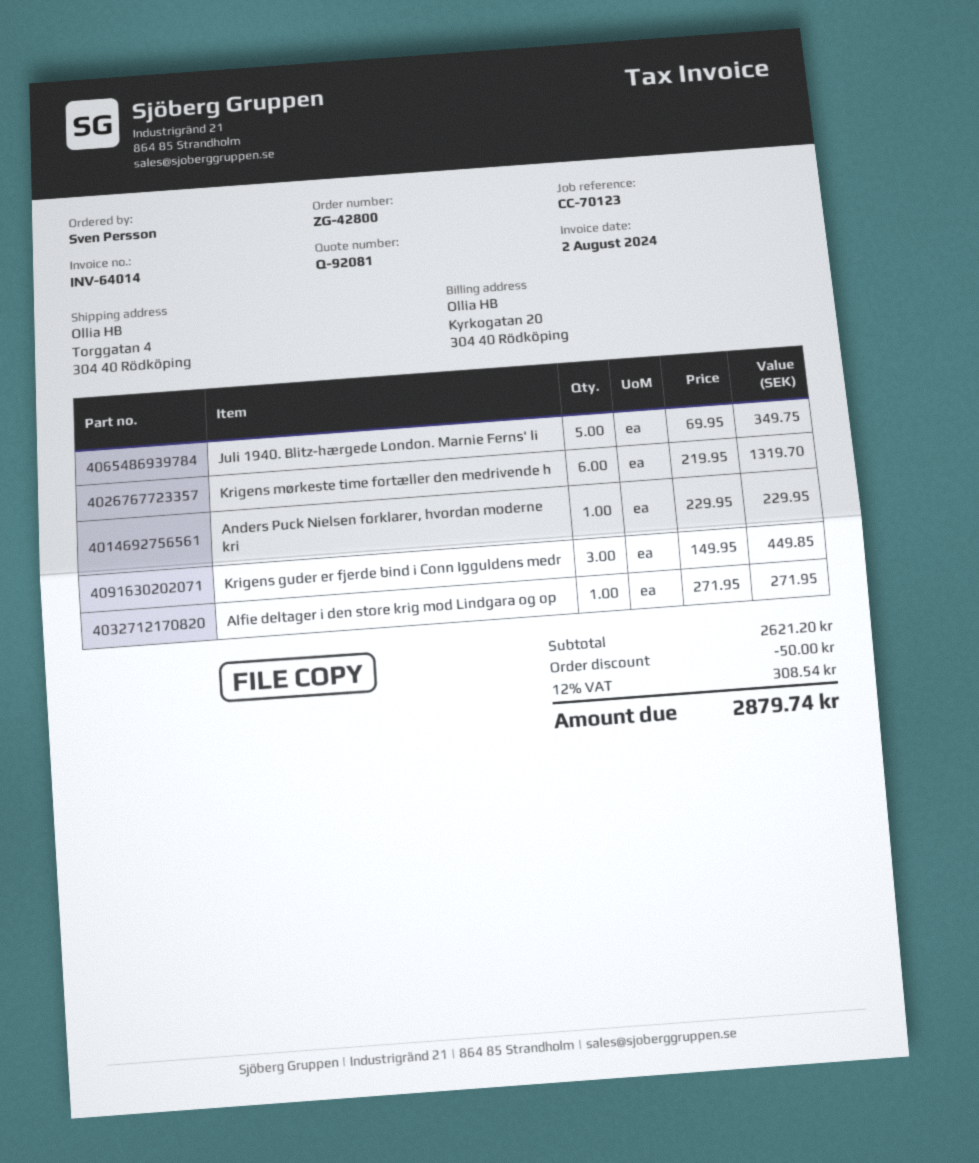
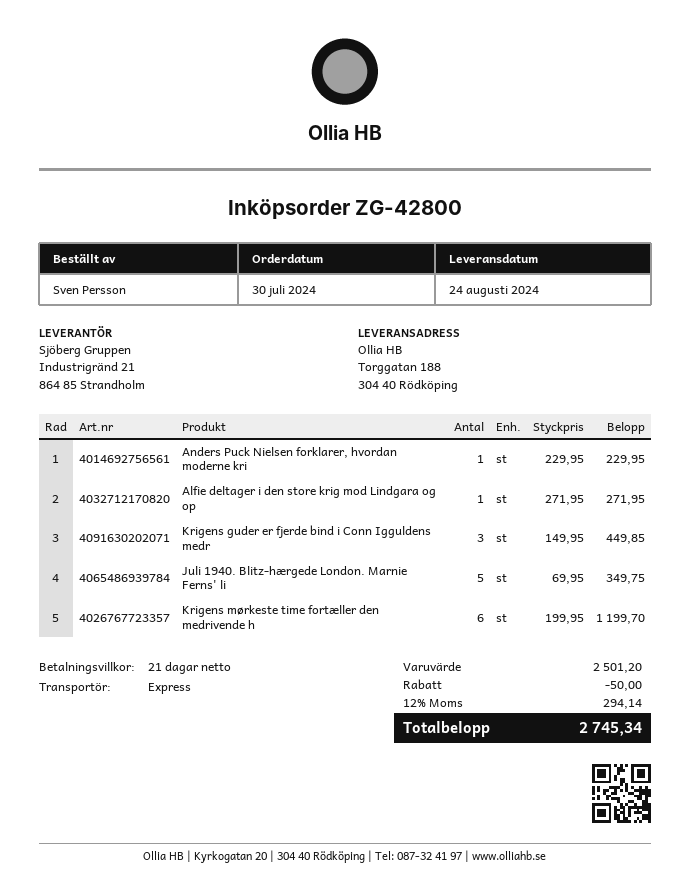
ship to: Torggatan 4, 304 40 Rödköping -> Torggatan 188, 304 40 Rödköping
Krigens mørkeste time fortæller den medrivende h: 6 x 219.95 = 1319.70 -> 6 x 199.95 = 1199.70
subtotal: 2621.20 -> 2501.20
tax: 12% = 308.54 -> 12% = 294.14
total: 2879.74 -> 2745.34

